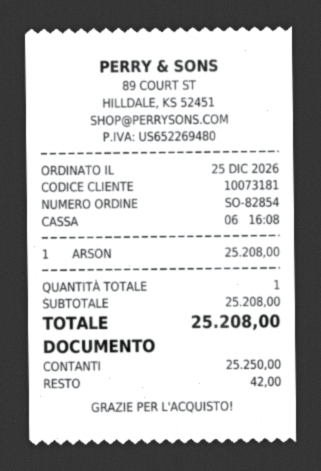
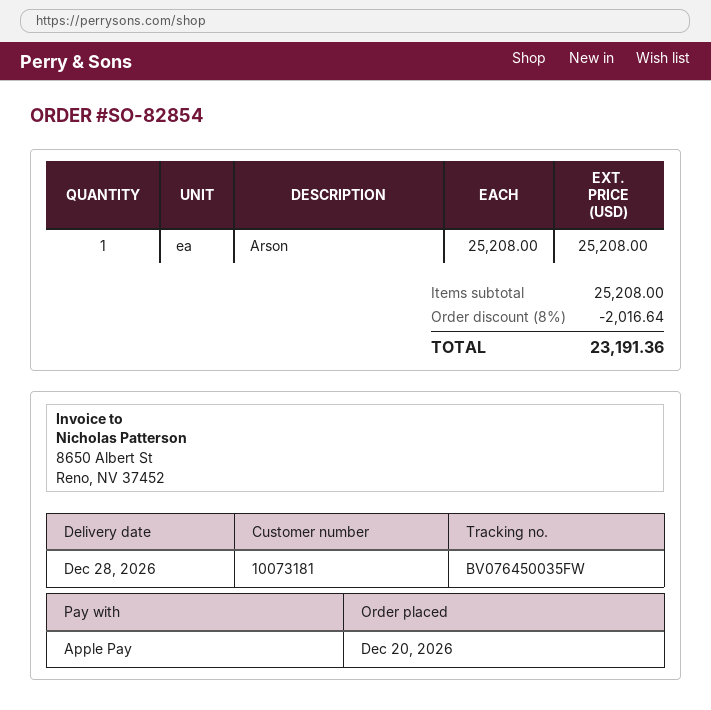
order date: 2026-12-25 -> 2026-12-20
payment method: cash -> Apple Pay
discount: none -> 8% = 2016.64
total: 25208.00 -> 23191.36

